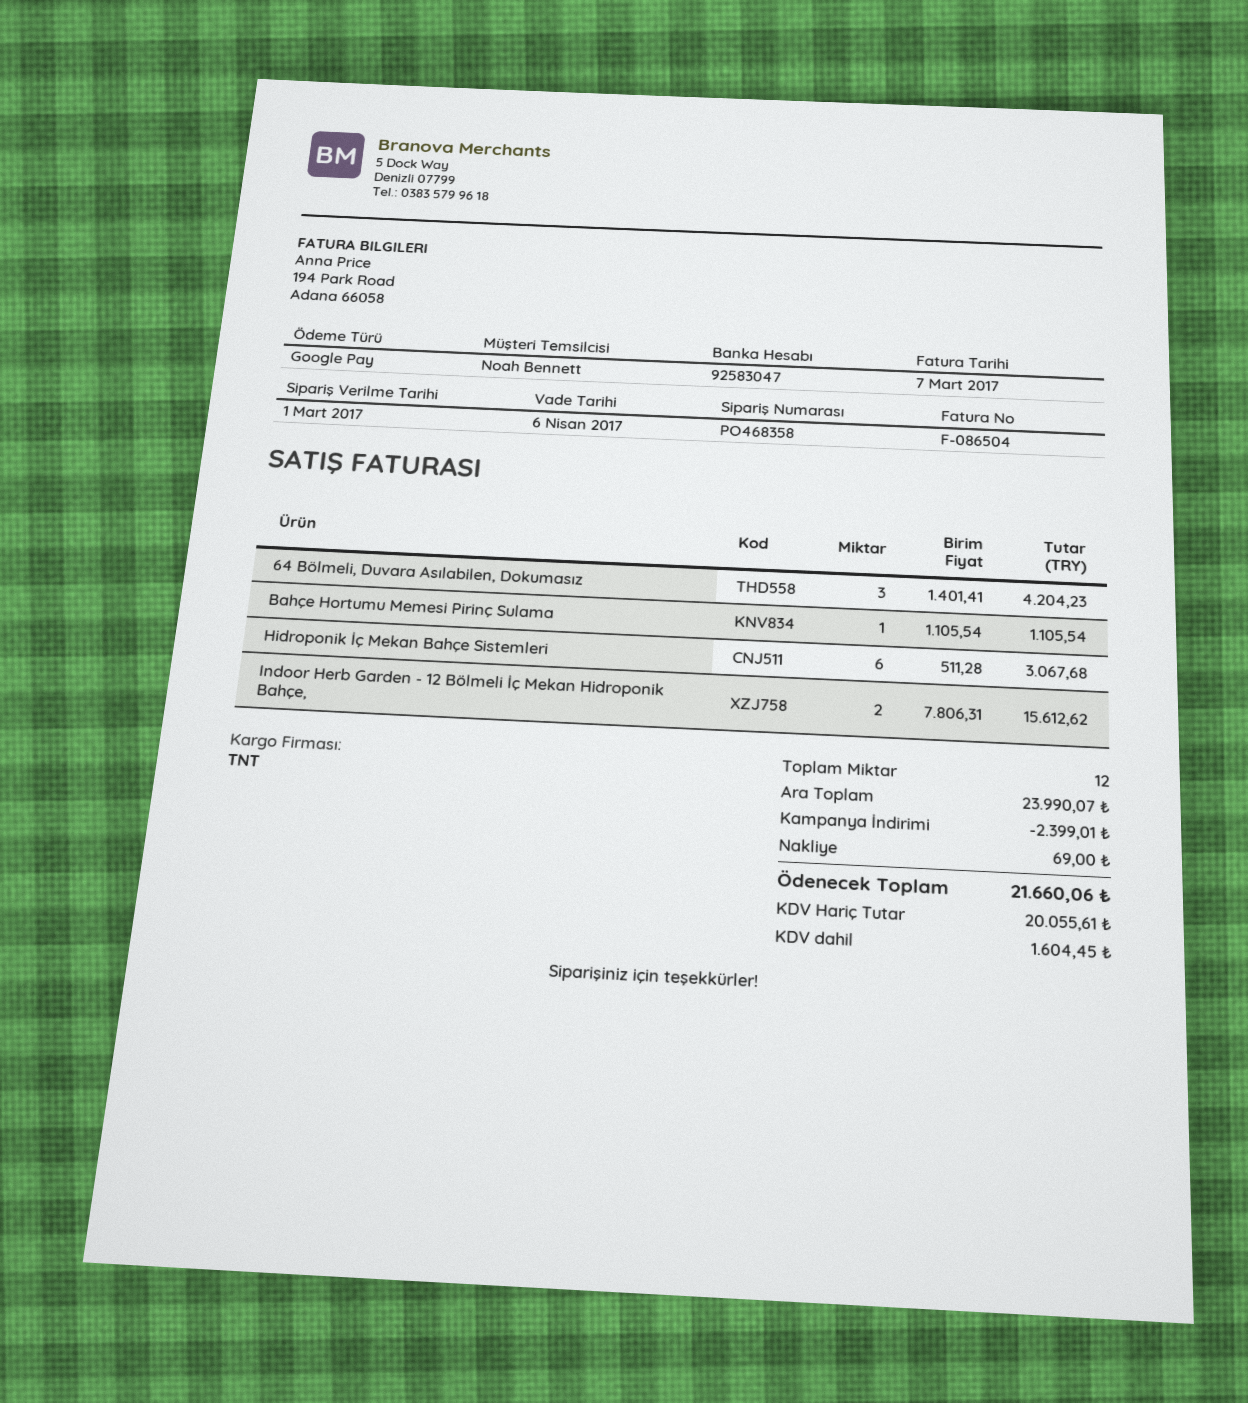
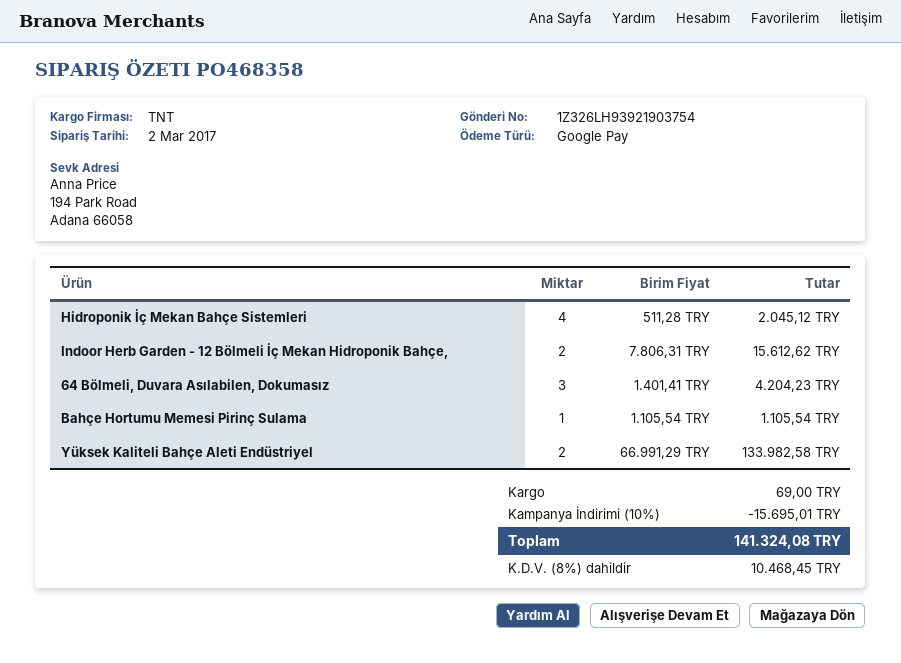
order date: 2017-03-01 -> 2017-03-02
Hidroponik İç Mekan Bahçe Sistemleri: 6 x 511.28 = 3067.68 -> 4 x 511.28 = 2045.12
Yüksek Kaliteli Bahçe Aleti Endüstriyel: none -> 2 x 66991.29 = 133982.58
discount: 2399.01 -> 15695.01
tax: 1604.45 -> 10468.45
total: 21660.06 -> 141324.08

